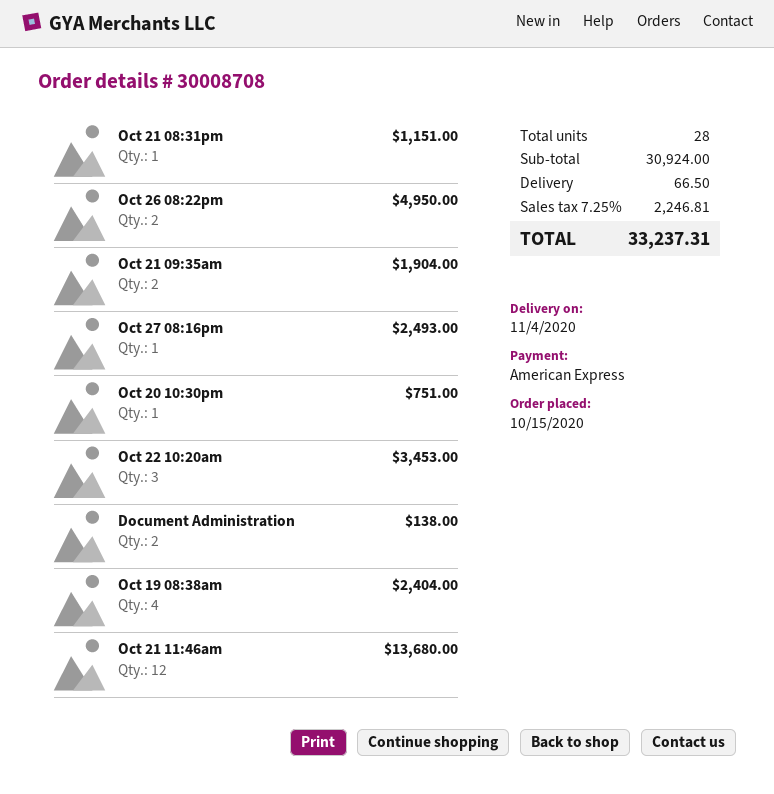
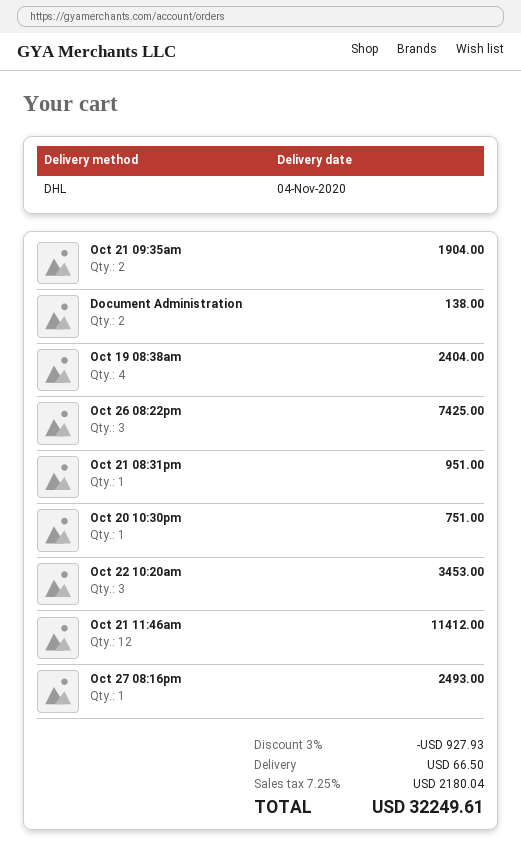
Oct 21 08:31pm: 1 for 1151.00 -> 1 for 951.00
Oct 26 08:22pm: 2 for 4950.00 -> 3 for 7425.00
Oct 21 11:46am: 12 for 13680.00 -> 12 for 11412.00
discount: none -> 3% = 927.93
tax: 7.25% = 2246.81 -> 7.25% = 2180.04
total: 33237.31 -> 32249.61

